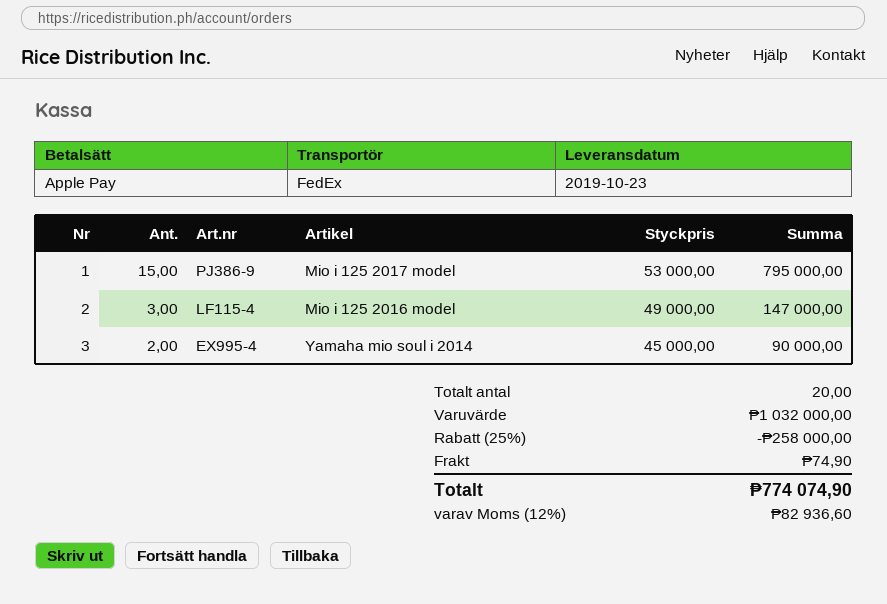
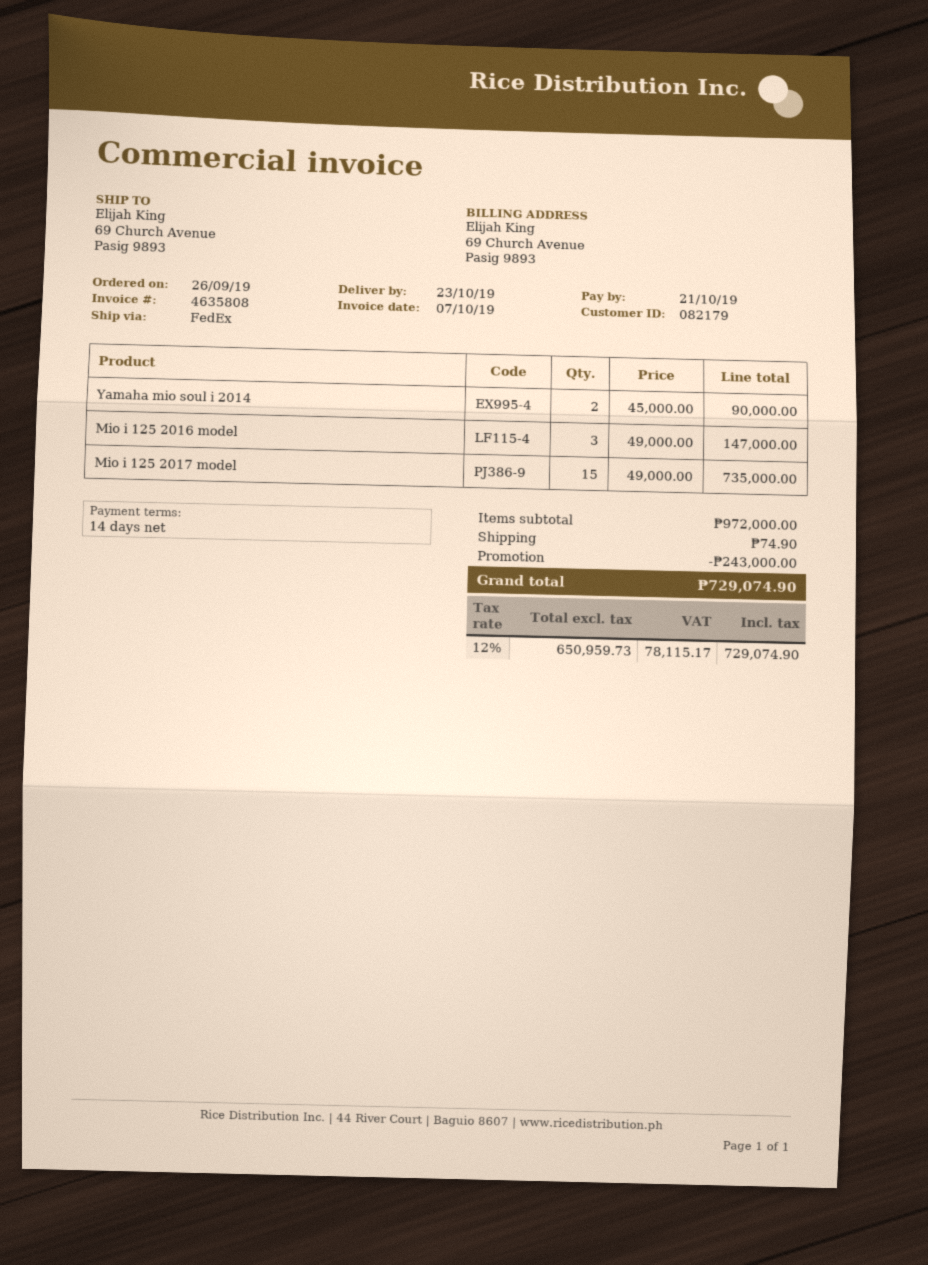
Mio i 125 2017 model: 15 x 53000.00 = 795000.00 -> 15 x 49000.00 = 735000.00
subtotal: 1032000.00 -> 972000.00
discount: 258000.00 -> 243000.00
tax: 12% = 82936.60 -> 12% = 78115.17
total: 774074.90 -> 729074.90

